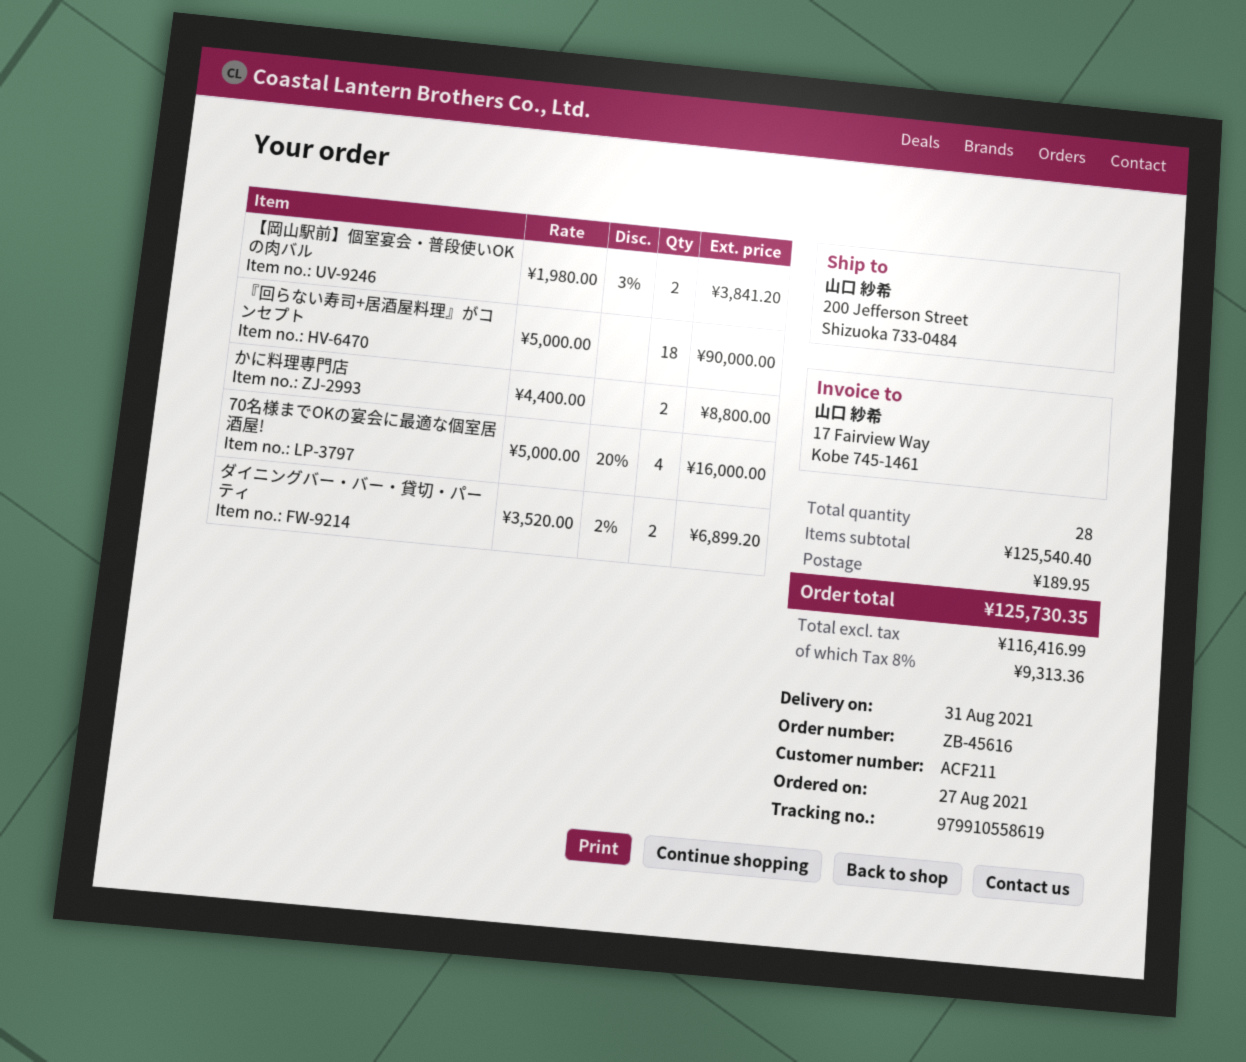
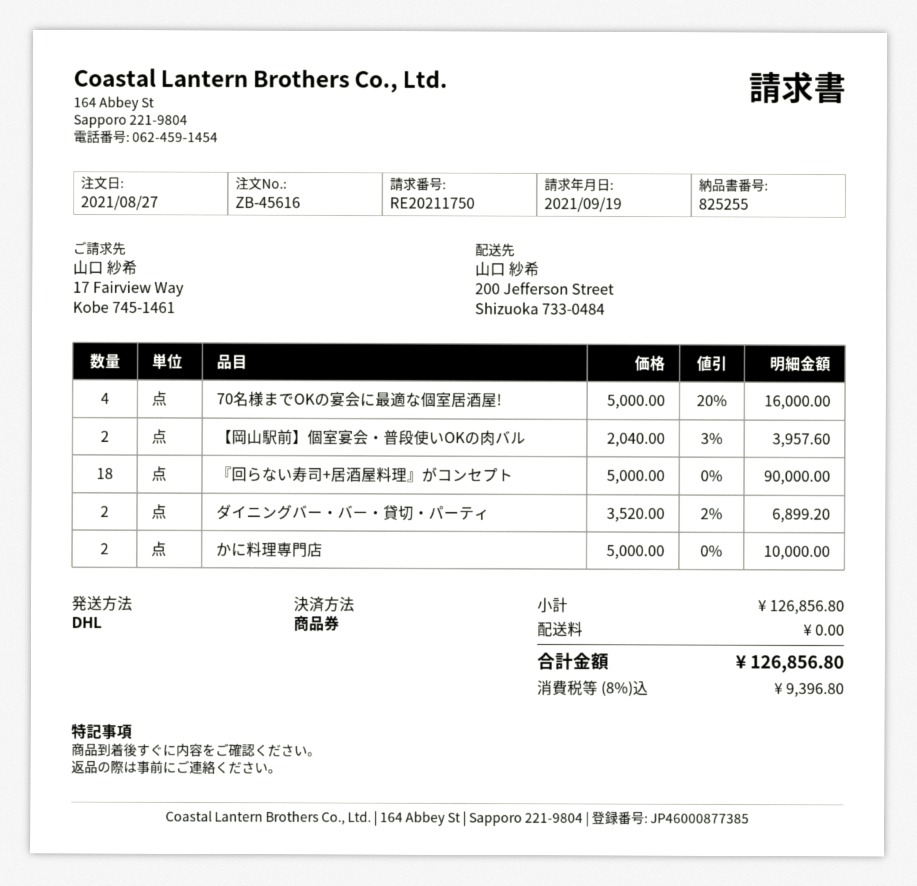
【岡山駅前】個室宴会・普段使いOKの肉バル: 2 x 1980.00 - 3% = 3841.20 -> 2 x 2040.00 - 3% = 3957.60
かに料理専門店: 2 x 4400.00 = 8800.00 -> 2 x 5000.00 = 10000.00
subtotal: 125540.40 -> 126856.80
shipping: 189.95 -> 0.00
tax: 8% = 9313.36 -> 8% = 9396.80
total: 125730.35 -> 126856.80

